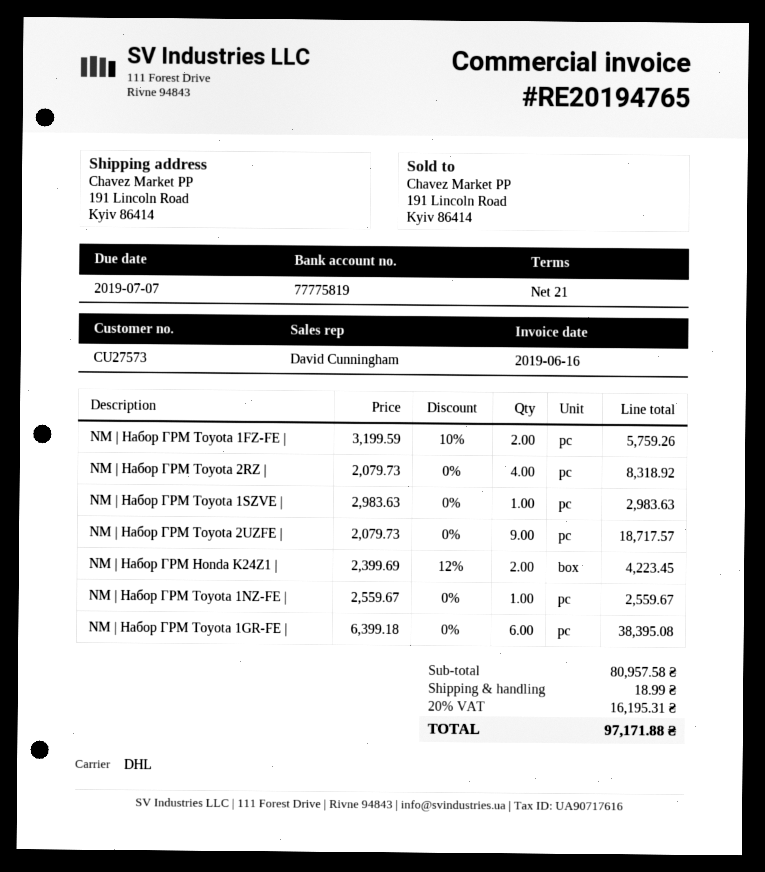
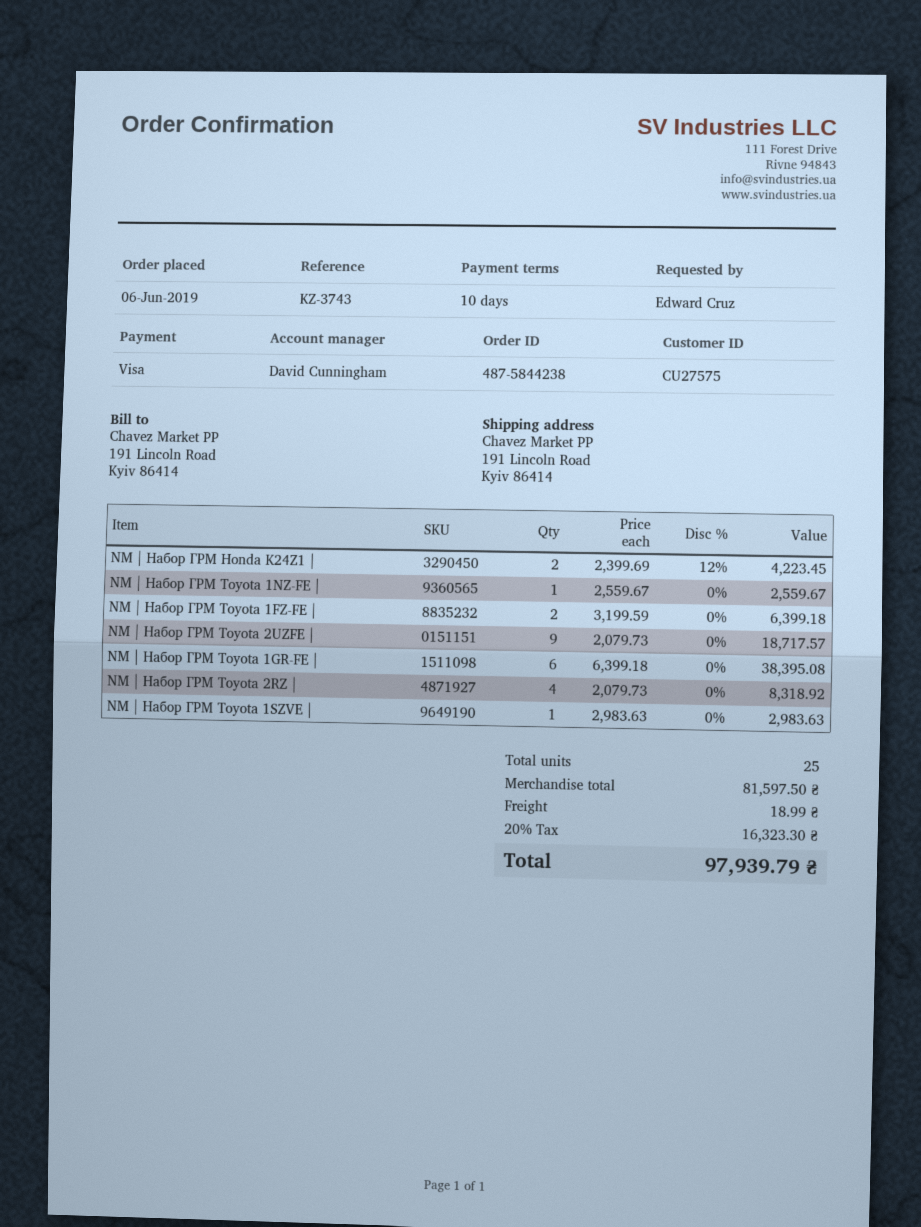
payment terms: 21 days -> 10 days
customer number: CU27573 -> CU27575
NM | Набор ГРМ Toyota 1FZ-FE |: 2 x 3199.59 - 10% = 5759.26 -> 2 x 3199.59 = 6399.18
subtotal: 80957.58 -> 81597.50
tax: 20% = 16195.31 -> 20% = 16323.30
total: 97171.88 -> 97939.79

